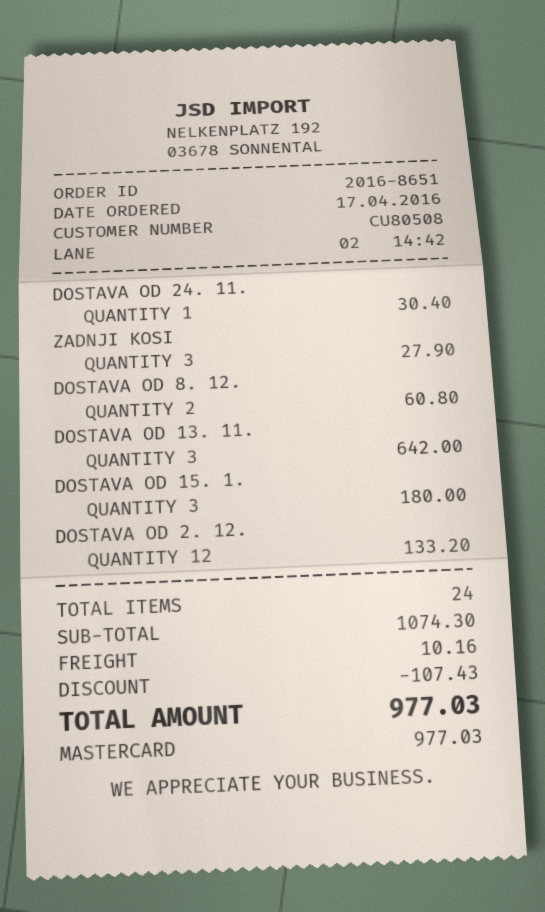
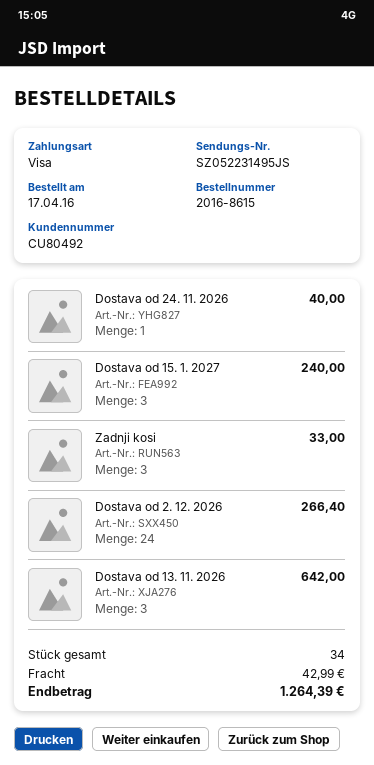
order number: 2016-8651 -> 2016-8615
customer number: CU80508 -> CU80492
payment method: Mastercard -> Visa
DOSTAVA OD 24. 11.: 1 for 30.40 -> 1 for 40.00
ZADNJI KOSI: 3 for 27.90 -> 3 for 33.00
DOSTAVA OD 8. 12.: 2 for 60.80 -> none
DOSTAVA OD 15. 1.: 3 for 180.00 -> 3 for 240.00
DOSTAVA OD 2. 12.: 12 for 133.20 -> 24 for 266.40
total quantity: 24 -> 34
discount: 107.43 -> none
shipping: 10.16 -> 42.99
total: 977.03 -> 1264.39

